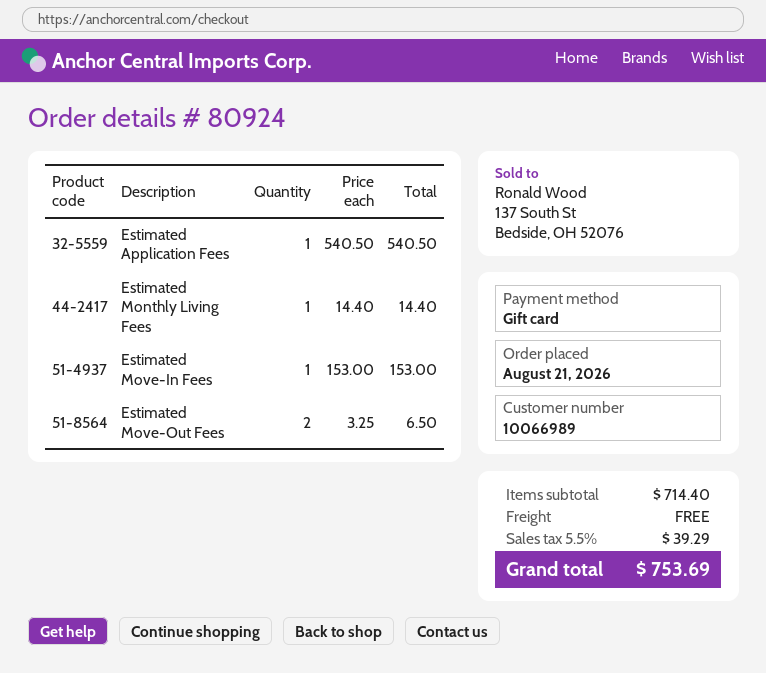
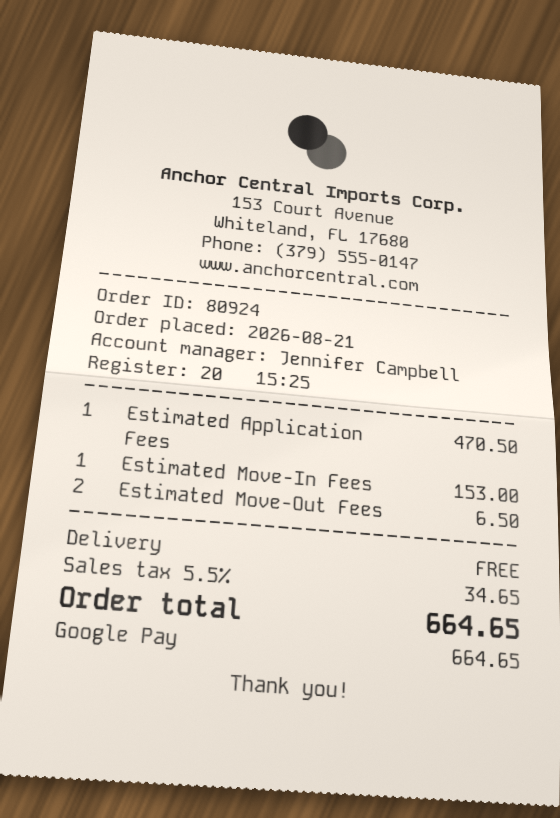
payment method: gift card -> Google Pay
Estimated Application Fees: 1 for 540.50 -> 1 for 470.50
Estimated Monthly Living Fees: 1 for 14.40 -> none
tax: 5.5% = 39.29 -> 5.5% = 34.65
total: 753.69 -> 664.65

